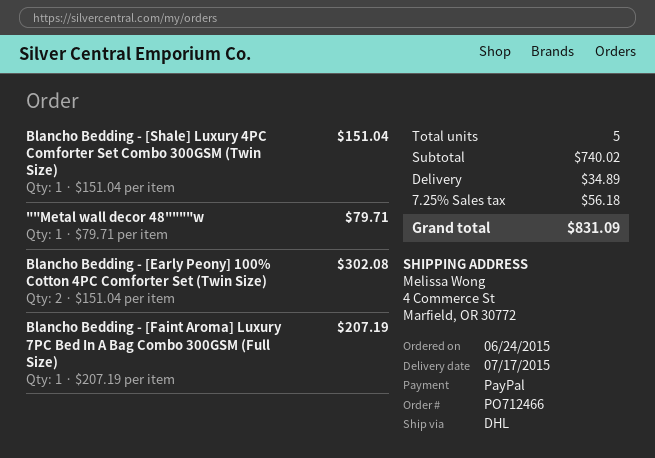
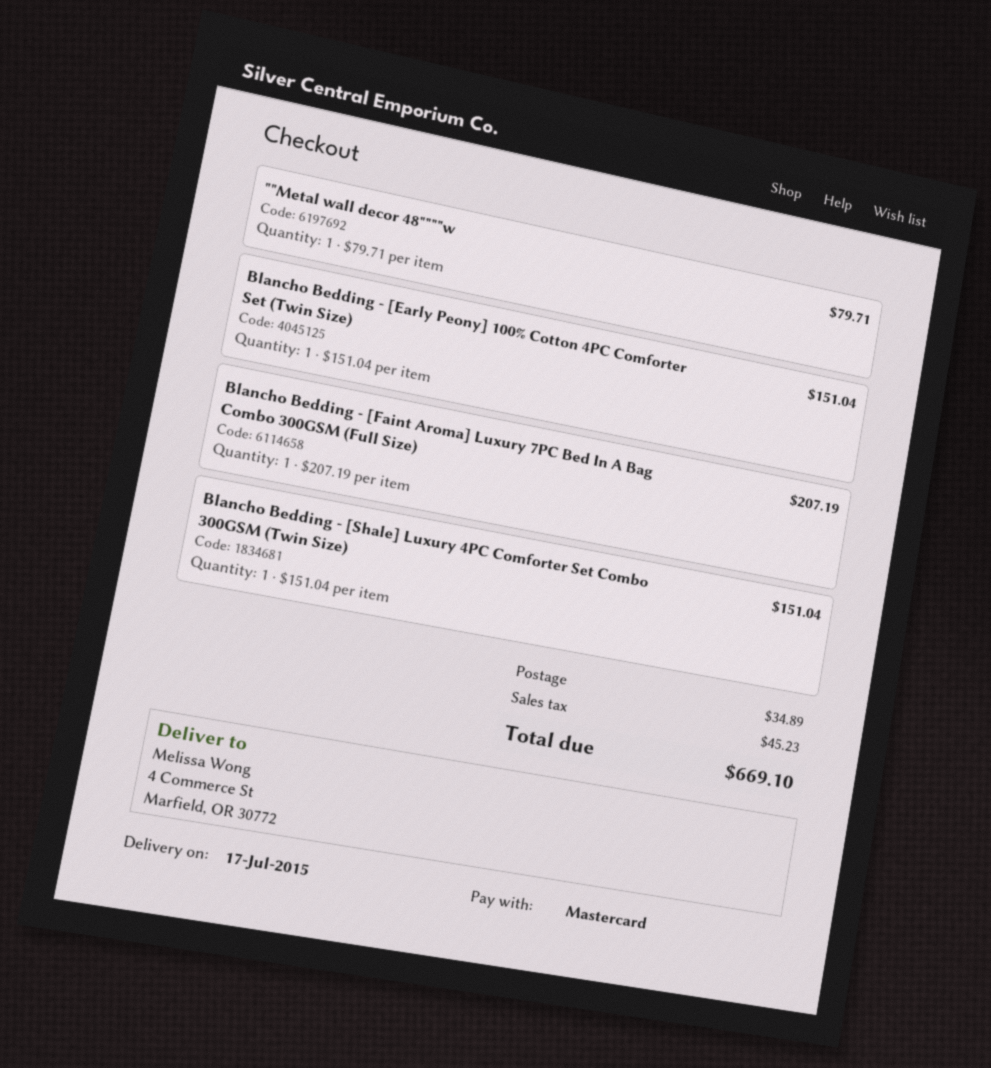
payment method: PayPal -> Mastercard
Blancho Bedding - [Early Peony] 100% Cotton 4PC Comforter Set (Twin Size): 2 x 151.04 = 302.08 -> 1 x 151.04 = 151.04
tax: 56.18 -> 45.23
total: 831.09 -> 669.10

